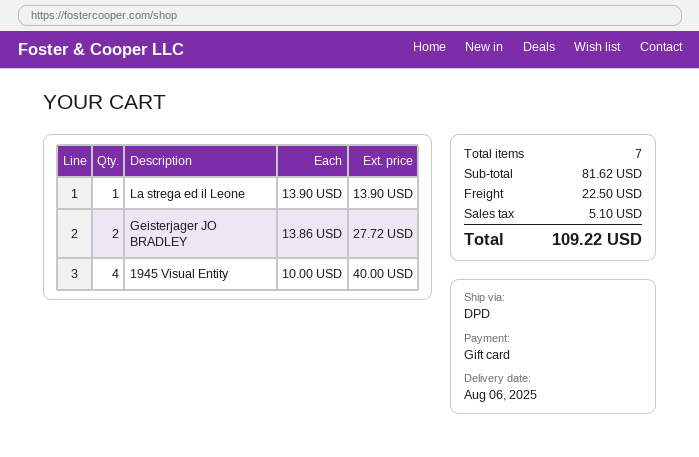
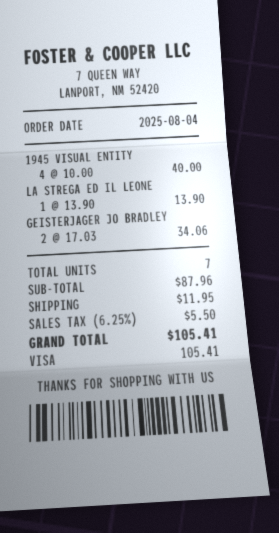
payment method: gift card -> Visa
Geisterjager JO BRADLEY: 2 x 13.86 = 27.72 -> 2 x 17.03 = 34.06
subtotal: 81.62 -> 87.96
shipping: 22.50 -> 11.95
tax: 5.10 -> 5.50
total: 109.22 -> 105.41

